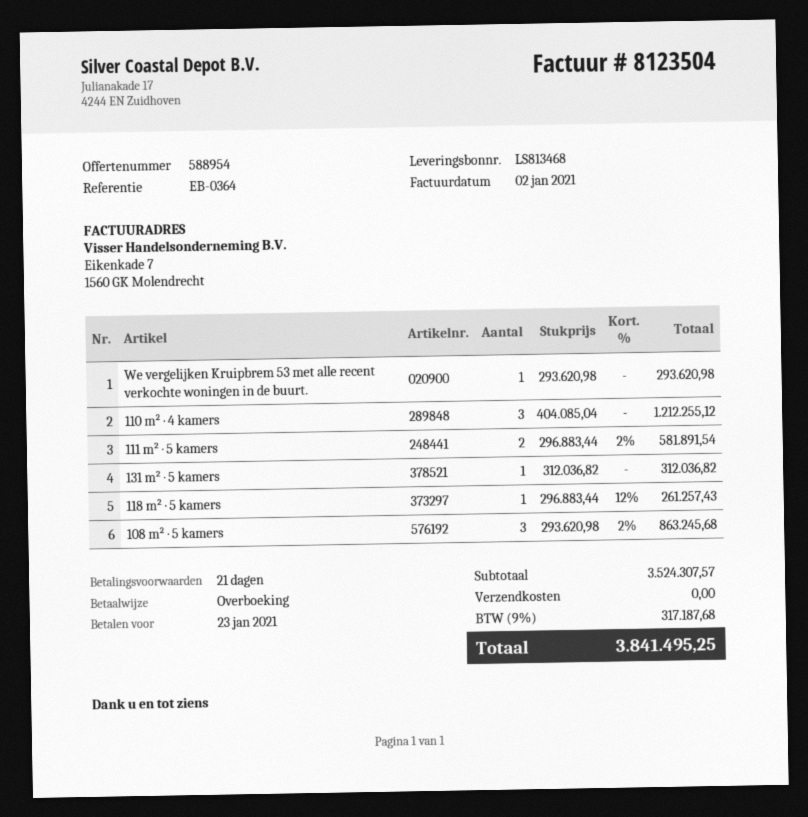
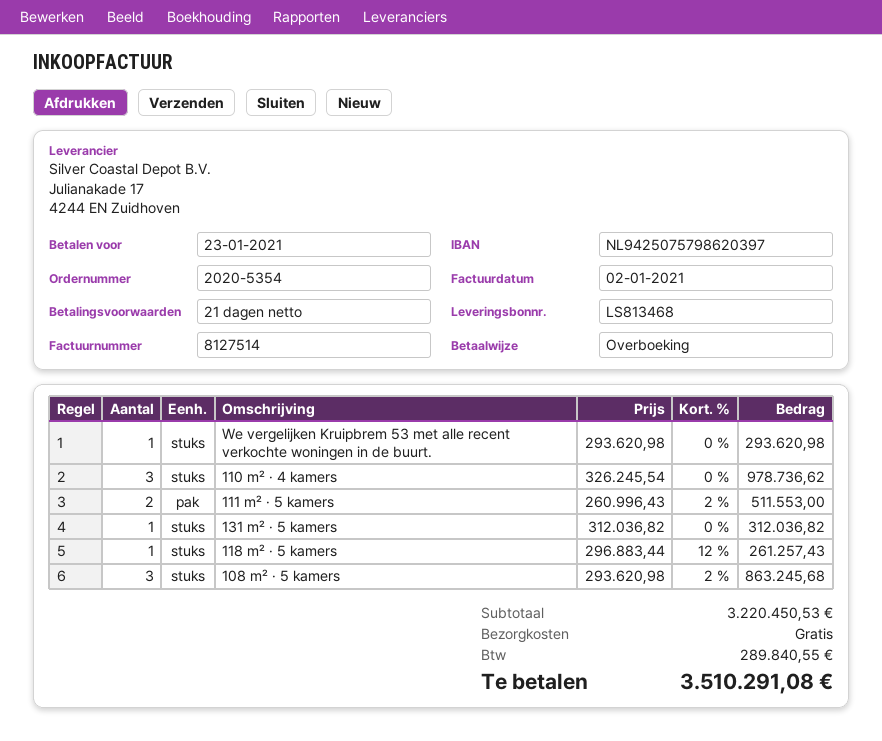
invoice number: 8123504 -> 8127514
110 m² · 4 kamers: 3 x 404085.04 = 1212255.12 -> 3 x 326245.54 = 978736.62
111 m² · 5 kamers: 2 x 296883.44 - 2% = 581891.54 -> 2 x 260996.43 - 2% = 511553.00
subtotal: 3524307.57 -> 3220450.53
tax: 317187.68 -> 289840.55
total: 3841495.25 -> 3510291.08

